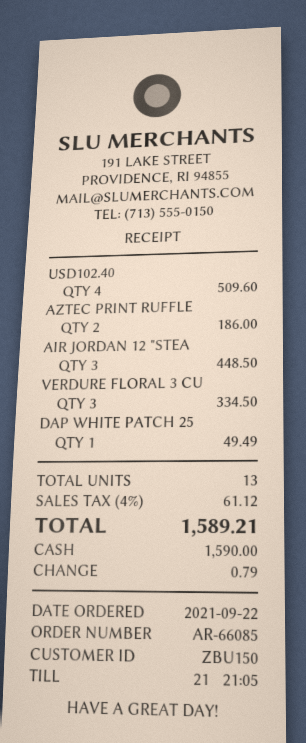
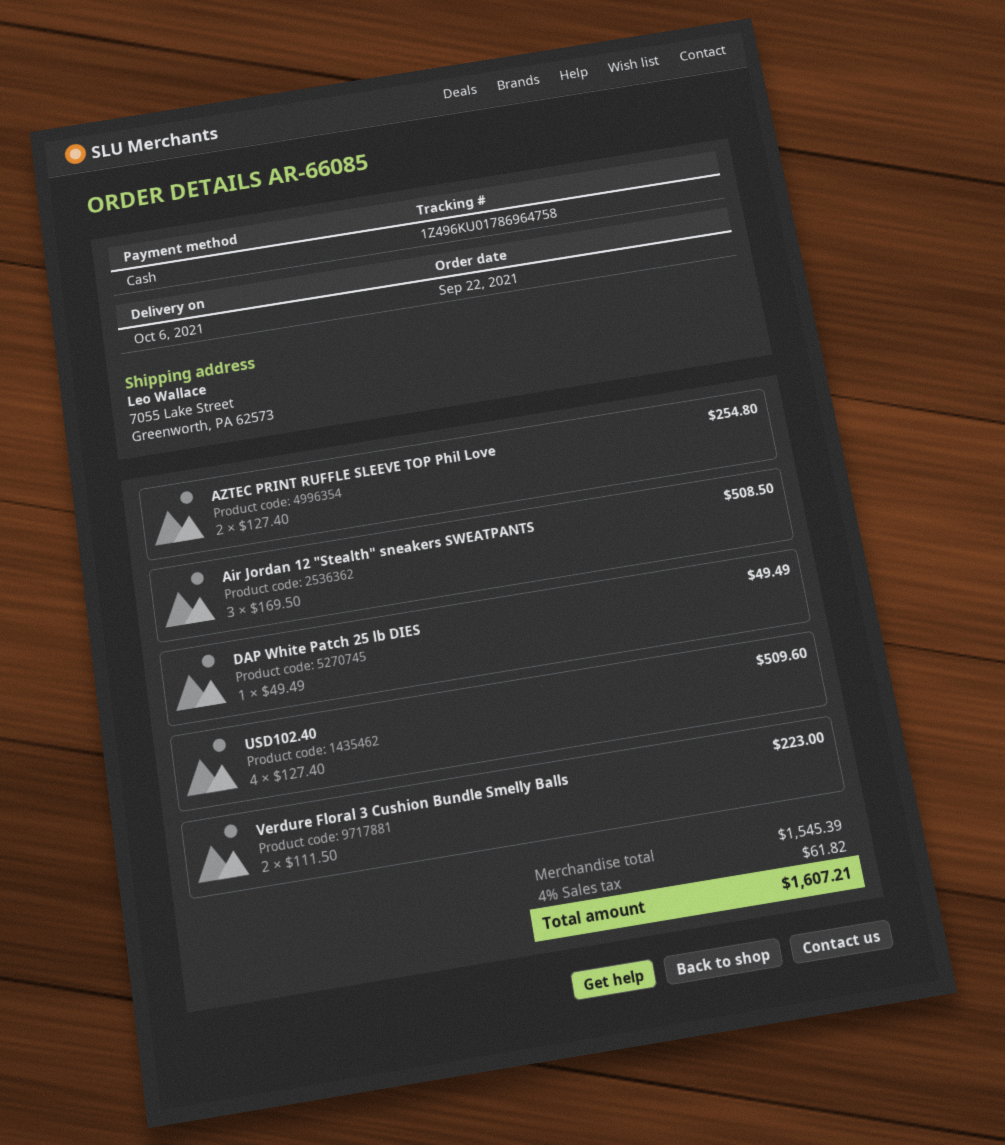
AZTEC PRINT RUFFLE: 2 for 186.00 -> 2 for 254.80
AIR JORDAN 12 "STEA: 3 for 448.50 -> 3 for 508.50
VERDURE FLORAL 3 CU: 3 for 334.50 -> 2 for 223.00
tax: 4% = 61.12 -> 4% = 61.82
total: 1589.21 -> 1607.21

